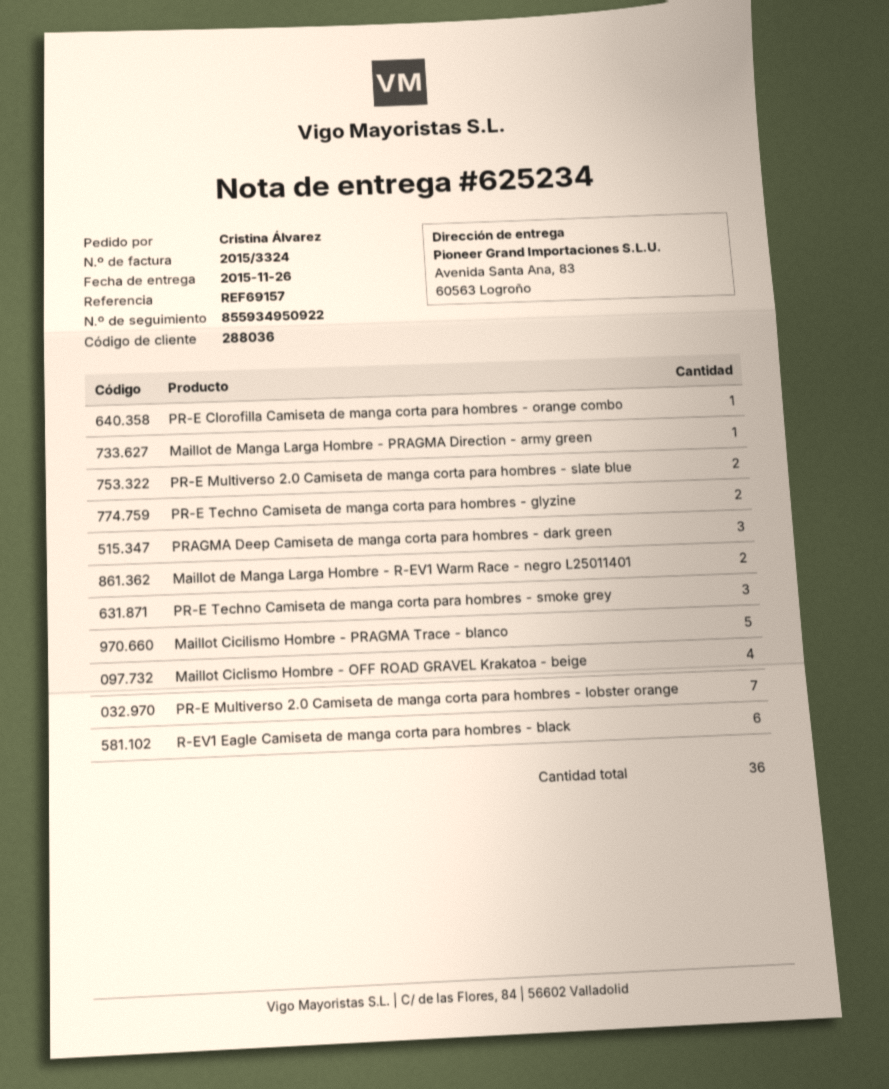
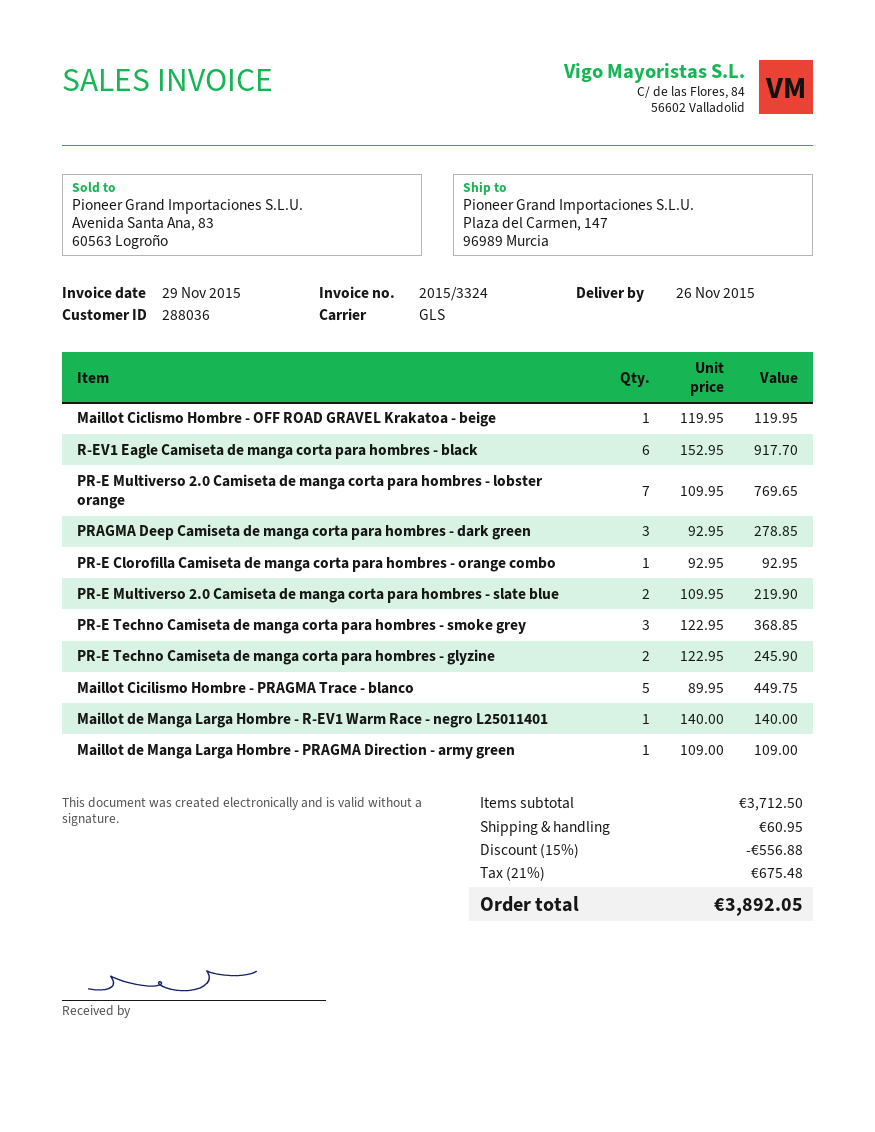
ship to: Avenida Santa Ana, 83, 60563 Logroño -> Plaza del Carmen, 147, 96989 Murcia
Maillot de Manga Larga Hombre - R-EV1 Warm Race - negro L25011401: 2 -> 1
Maillot Ciclismo Hombre - OFF ROAD GRAVEL Krakatoa - beige: 4 -> 1

